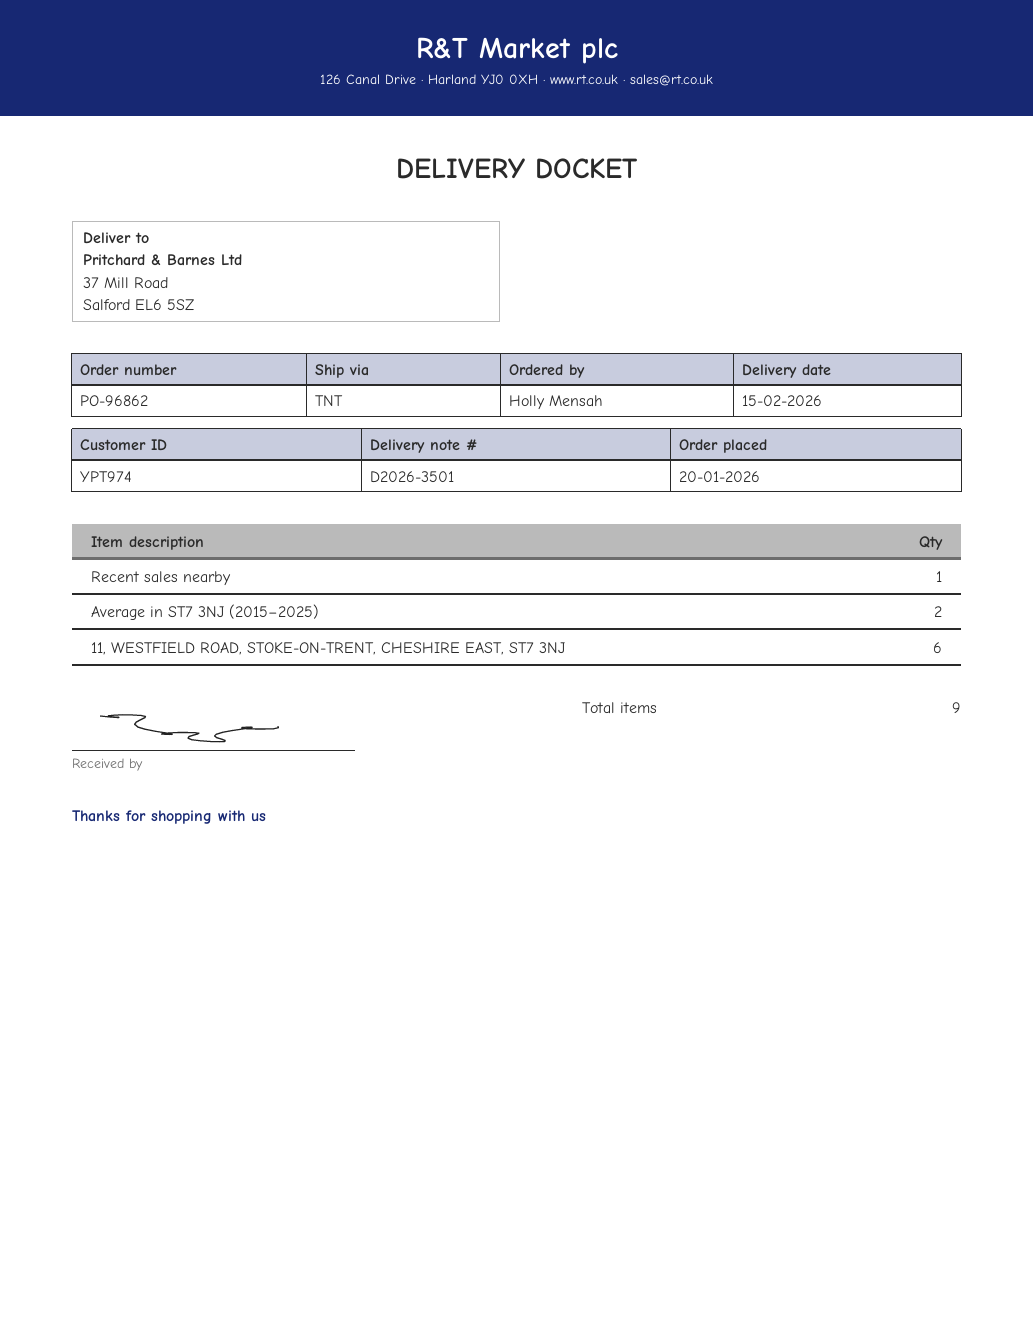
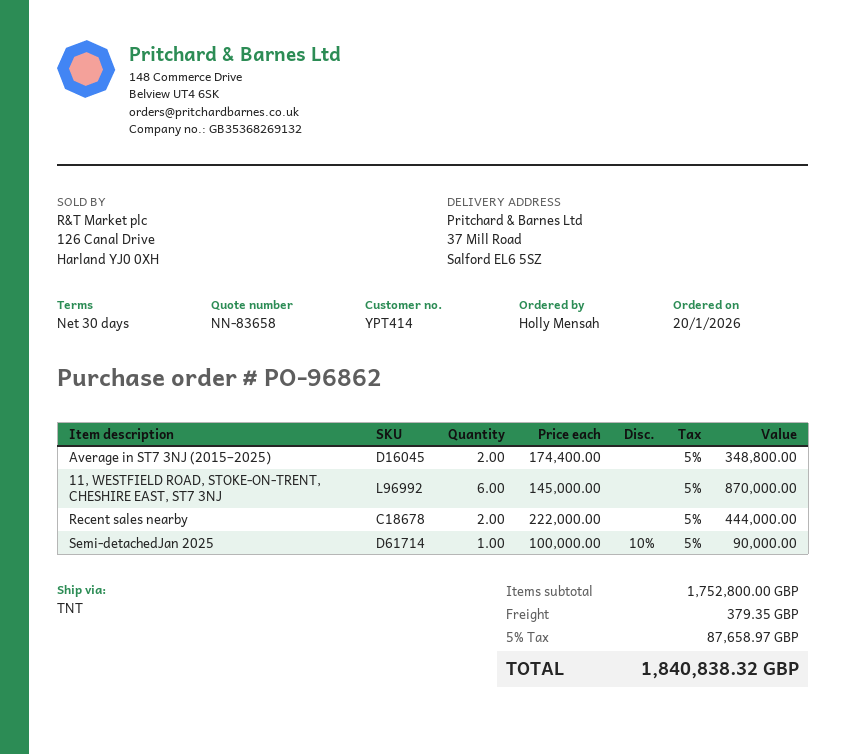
customer number: YPT974 -> YPT414
Recent sales nearby: 1 -> 2
Semi-detachedJan 2025: none -> 1

